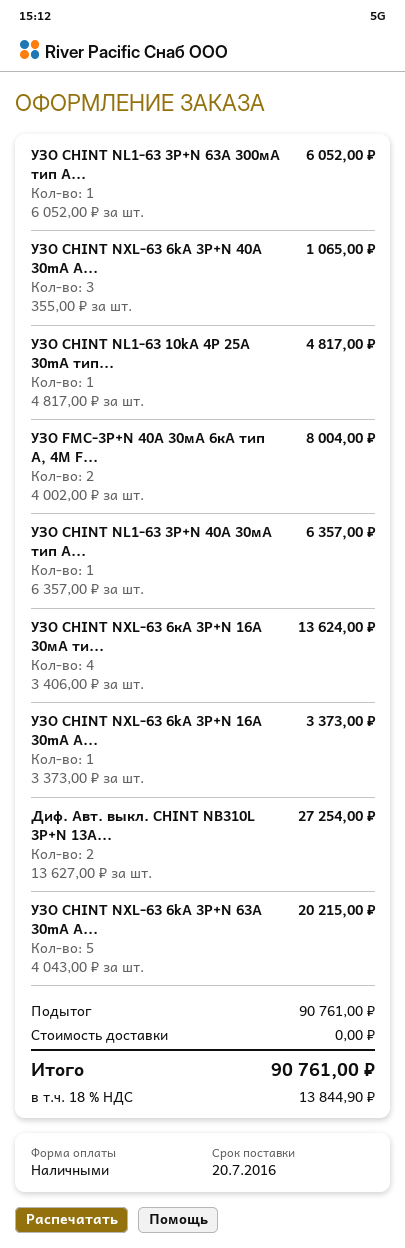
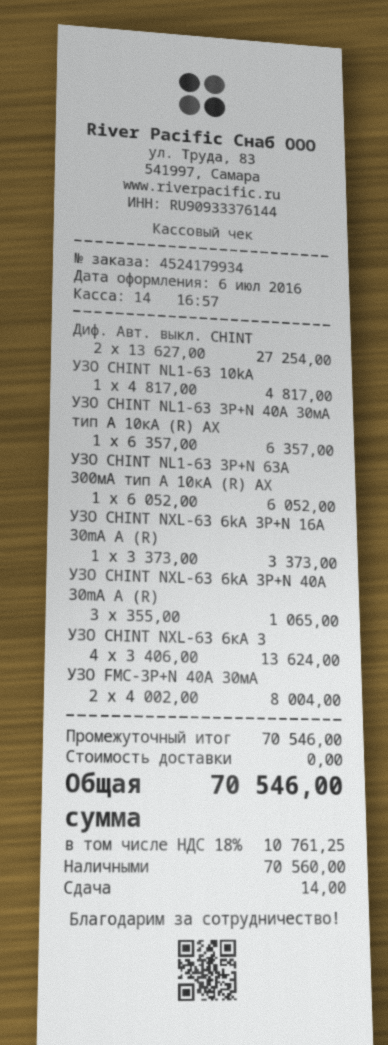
УЗО CHINT NXL-63 6kA 3P+N 63A 30mA A...: 5 x 4043.00 = 20215.00 -> none
subtotal: 90761.00 -> 70546.00
tax: 18% = 13844.90 -> 18% = 10761.25
total: 90761.00 -> 70546.00

